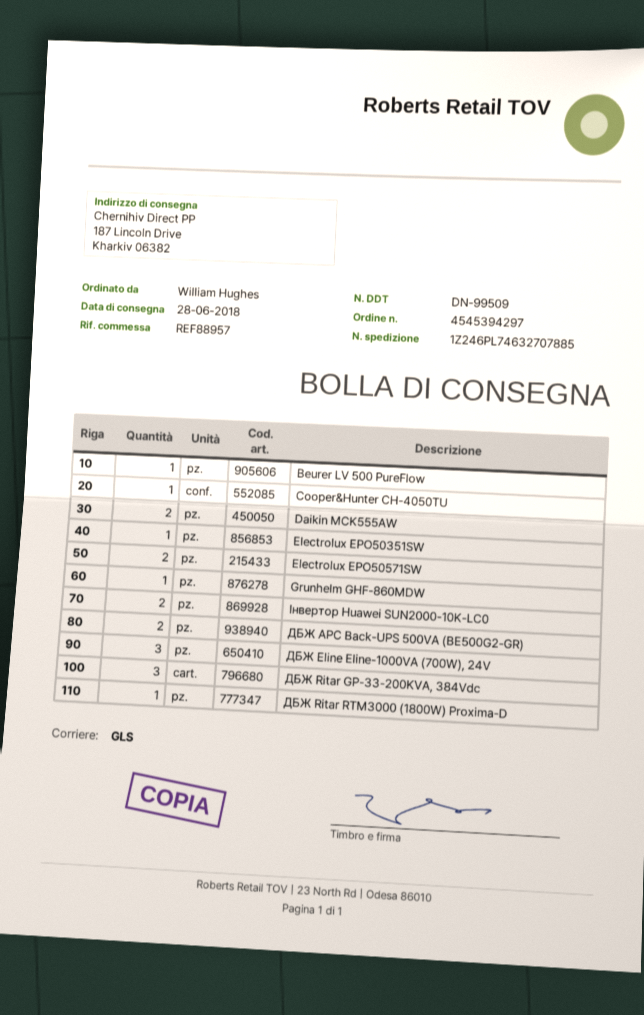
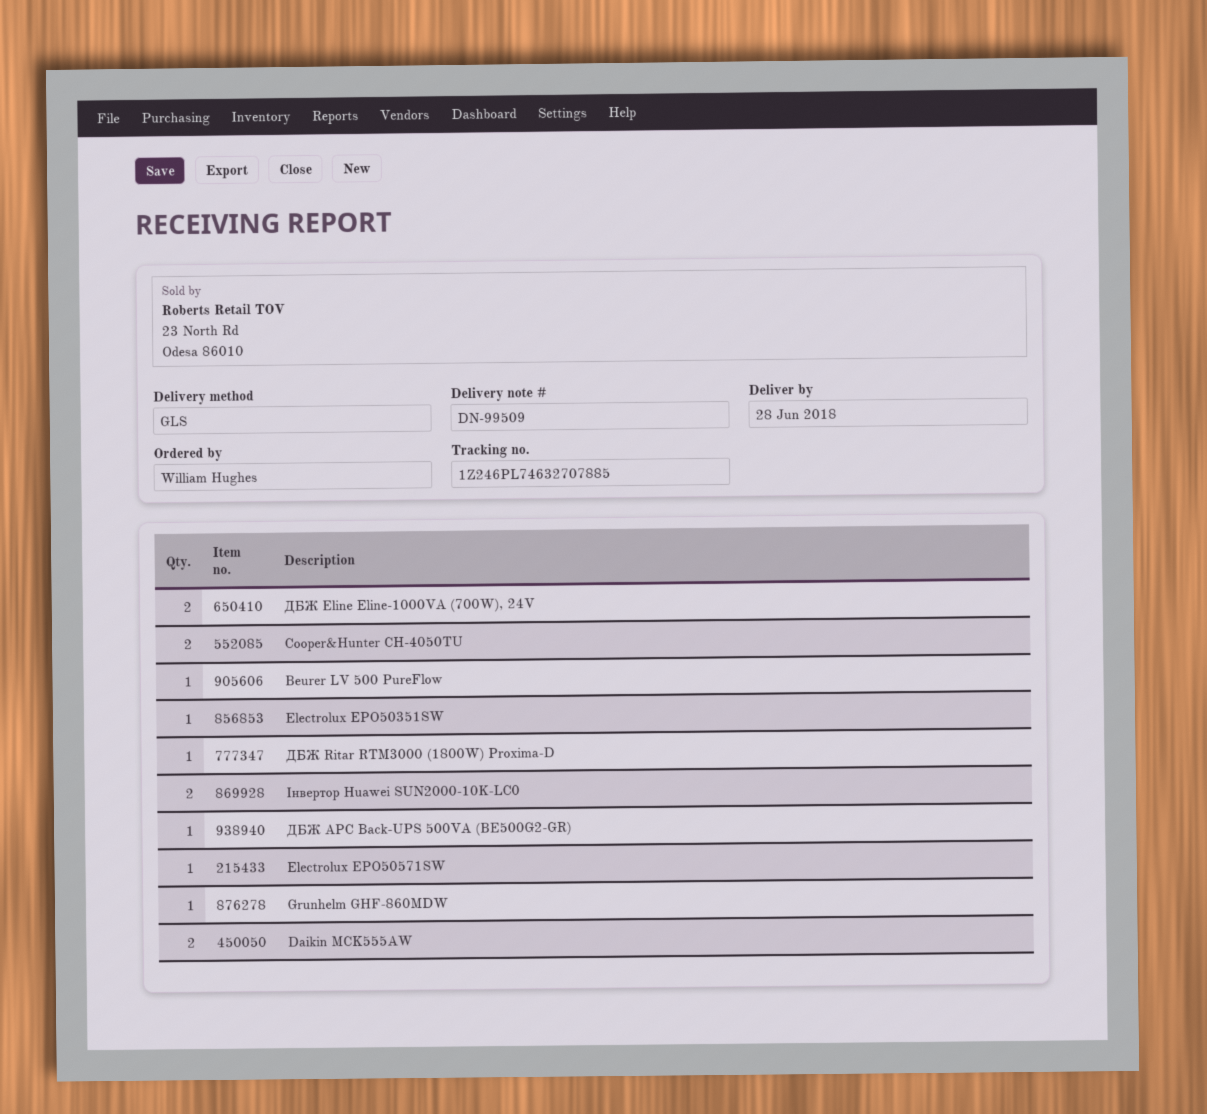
Cooper&Hunter CH-4050TU: 1 -> 2
Electrolux EPO50571SW: 2 -> 1
ДБЖ APC Back-UPS 500VA (BE500G2-GR): 2 -> 1
ДБЖ Eline Eline-1000VA (700W), 24V: 3 -> 2
ДБЖ Ritar GP-33-200KVA, 384Vdc: 3 -> none

